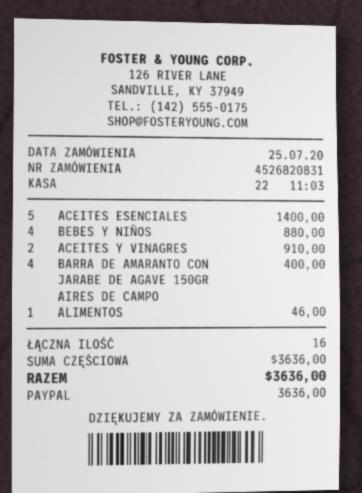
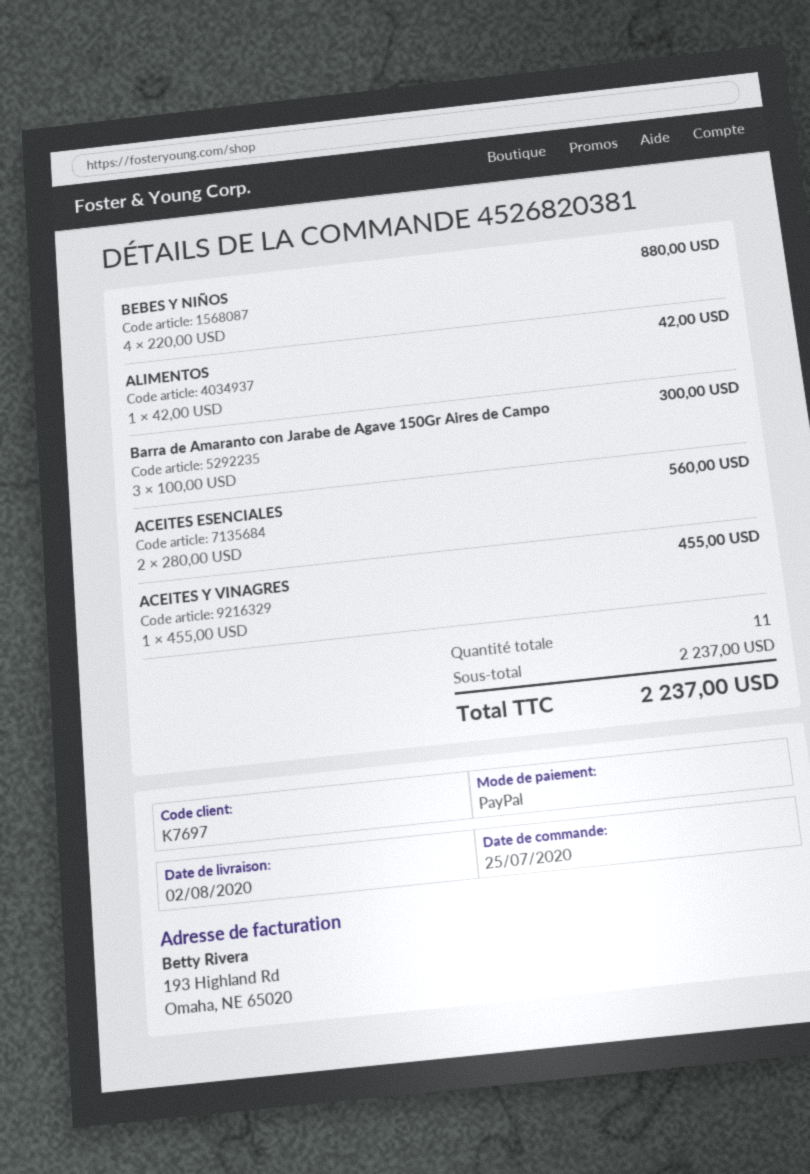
order number: 4526820831 -> 4526820381
ACEITES ESENCIALES: 5 for 1400.00 -> 2 for 560.00
ACEITES Y VINAGRES: 2 for 910.00 -> 1 for 455.00
BARRA DE AMARANTO CON JARABE DE AGAVE 150GR AIRES DE CAMPO: 4 for 400.00 -> 3 for 300.00
ALIMENTOS: 1 for 46.00 -> 1 for 42.00
total quantity: 16 -> 11
subtotal: 3636.00 -> 2237.00
total: 3636.00 -> 2237.00

